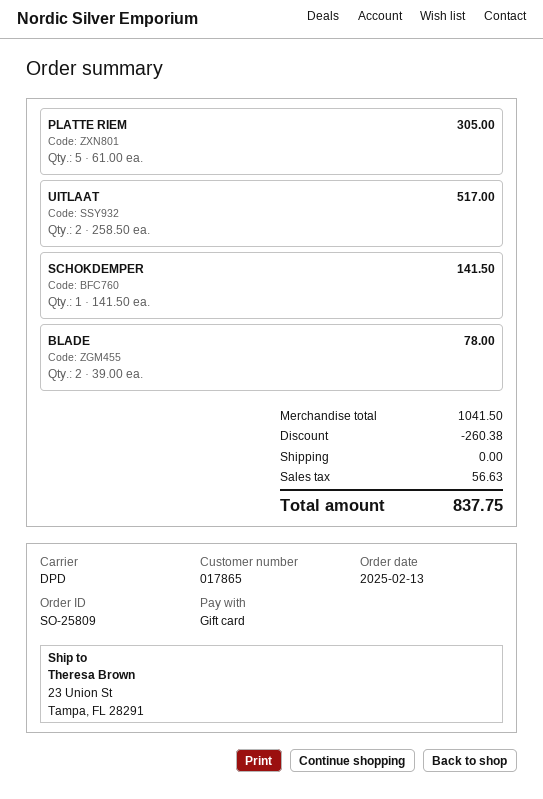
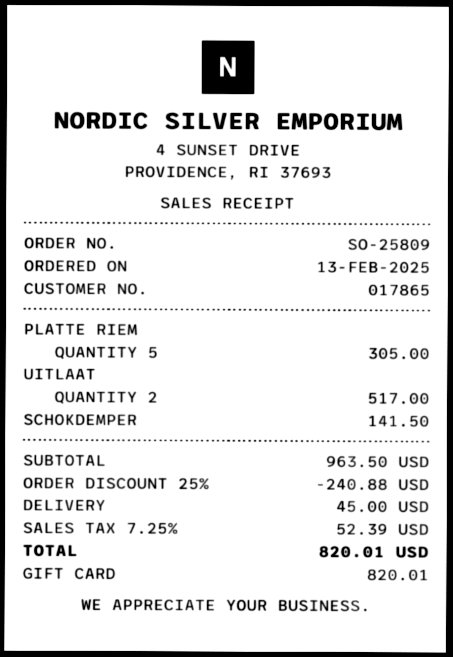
BLADE: 2 for 78.00 -> none
subtotal: 1041.50 -> 963.50
discount: 260.38 -> 240.88
shipping: 0.00 -> 45.00
tax: 56.63 -> 52.39
total: 837.75 -> 820.01

